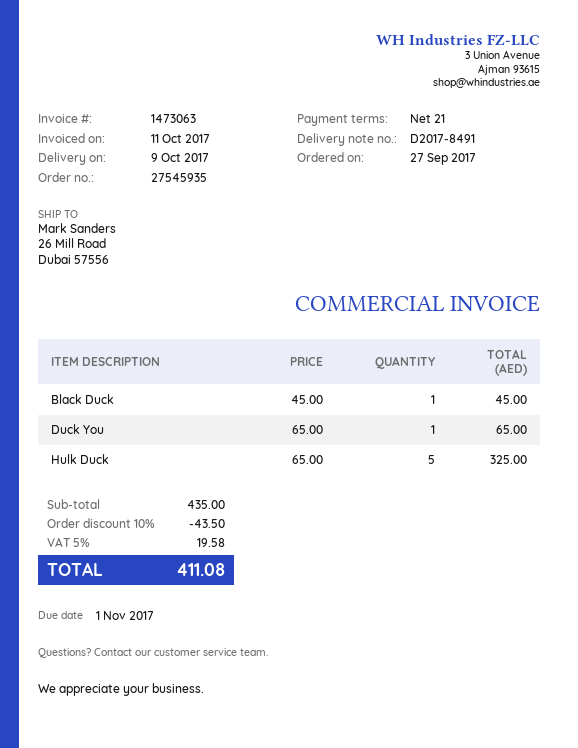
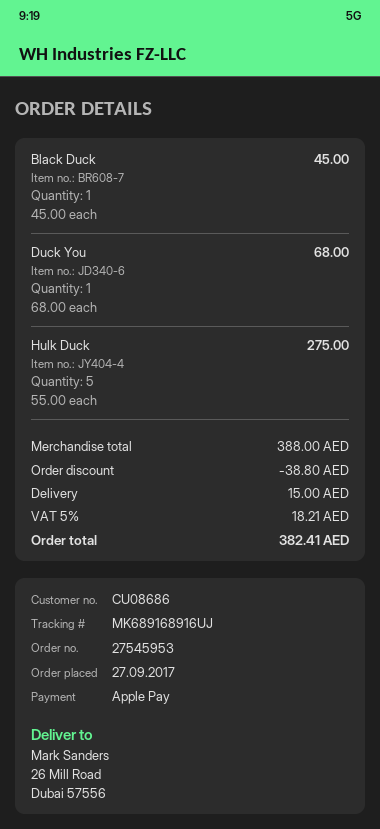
order number: 27545935 -> 27545953
Duck You: 1 x 65.00 = 65.00 -> 1 x 68.00 = 68.00
Hulk Duck: 5 x 65.00 = 325.00 -> 5 x 55.00 = 275.00
subtotal: 435.00 -> 388.00
discount: 43.50 -> 38.80
shipping: none -> 15.00
tax: 5% = 19.58 -> 5% = 18.21
total: 411.08 -> 382.41

